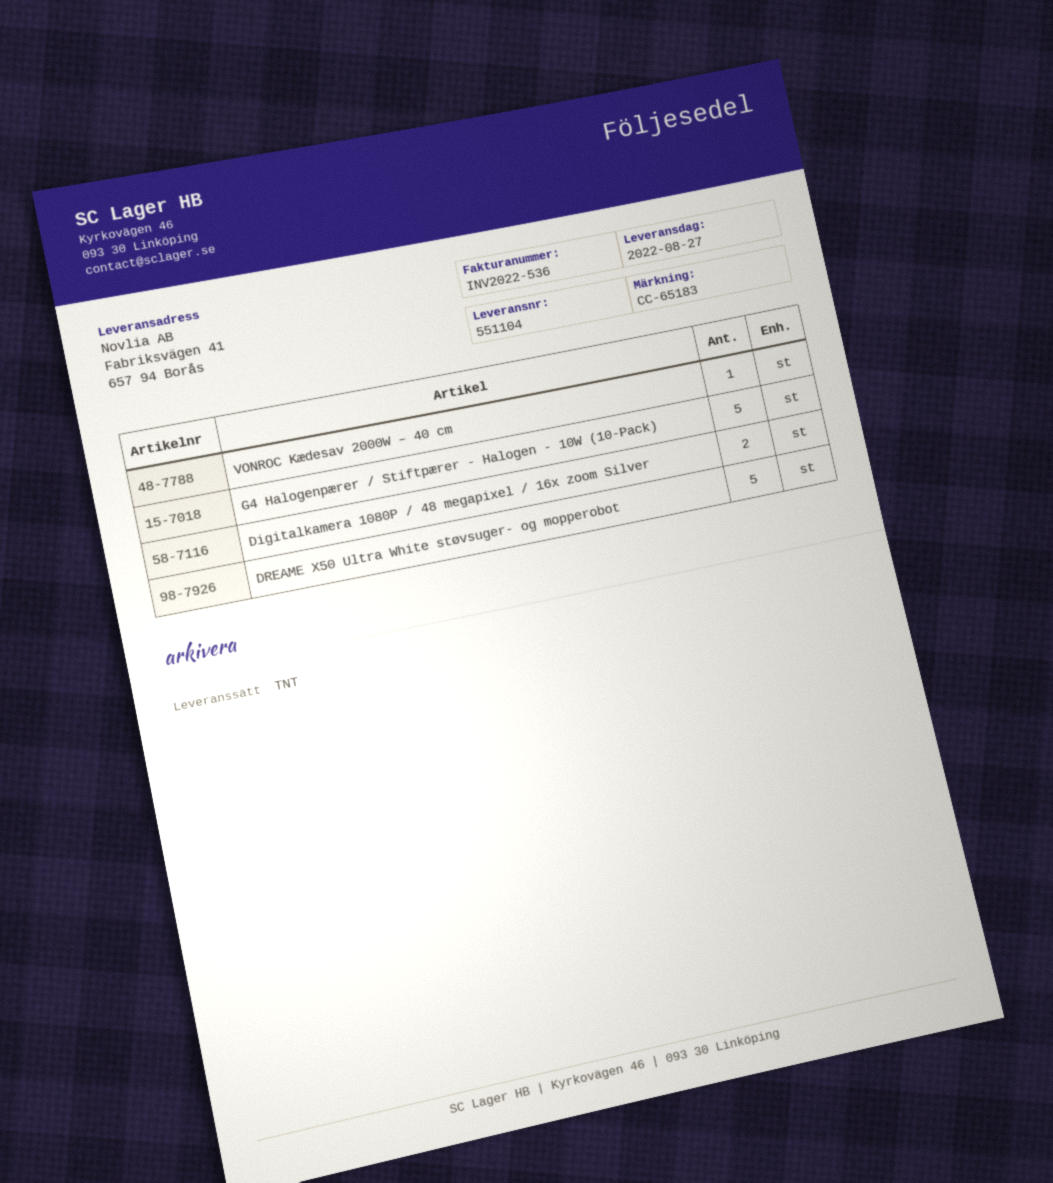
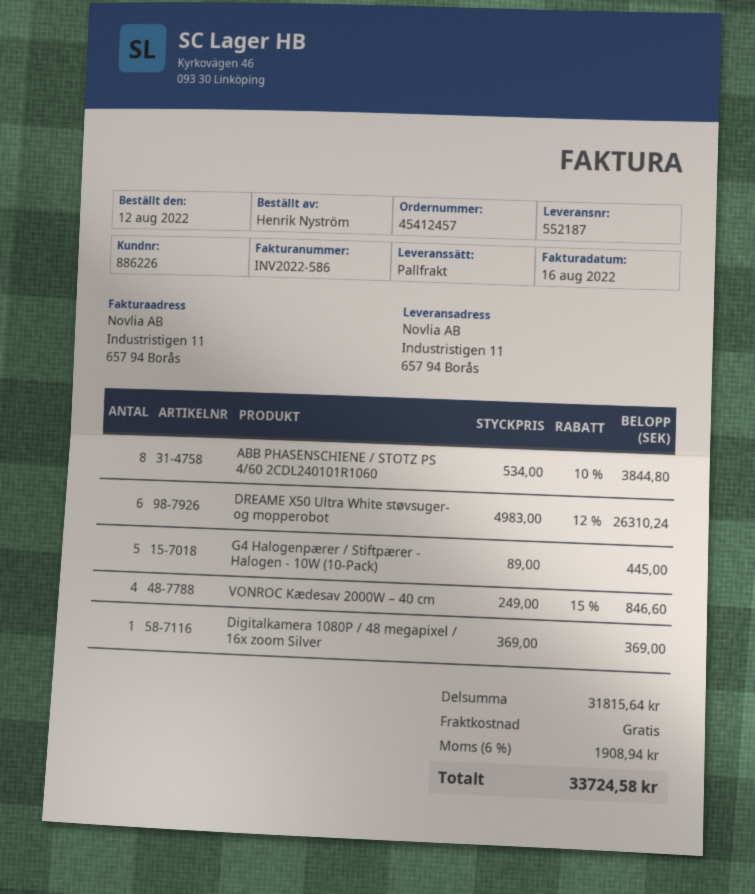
delivery note number: 551104 -> 552187
invoice number: INV2022-536 -> INV2022-586
shipping method: TNT -> pallet freight
ship to: Fabriksvägen 41, 657 94 Borås -> Industristigen 11, 657 94 Borås
VONROC Kædesav 2000W – 40 cm: 1 -> 4
Digitalkamera 1080P / 48 megapixel / 16x zoom Silver: 2 -> 1
DREAME X50 Ultra White støvsuger- og mopperobot: 5 -> 6
ABB PHASENSCHIENE / STOTZ PS 4/60 2CDL240101R1060: none -> 8

